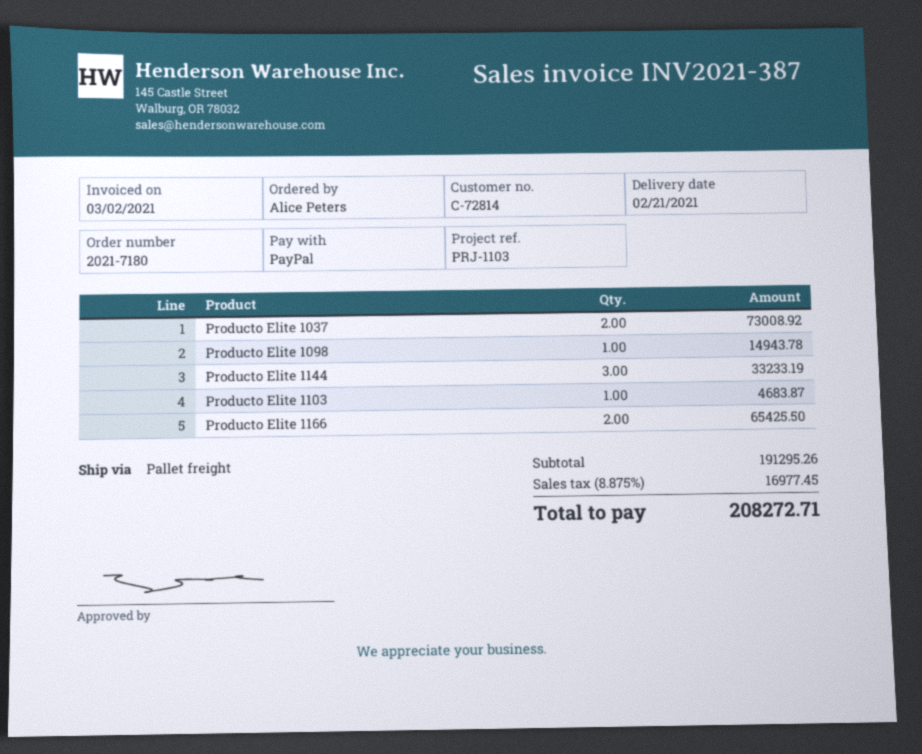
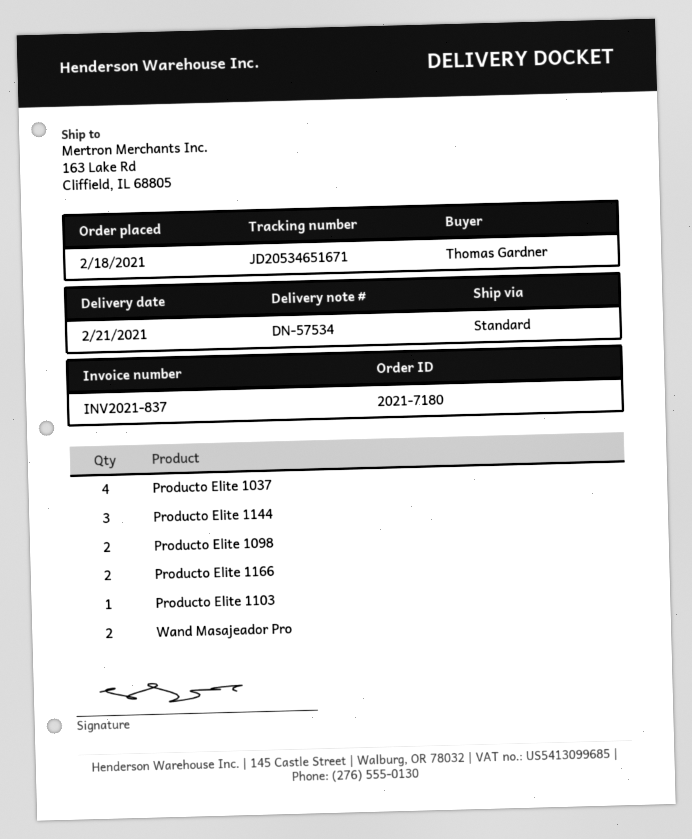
invoice number: INV2021-387 -> INV2021-837
ordered by: Alice Peters -> Thomas Gardner
shipping method: pallet freight -> standard
Producto Elite 1037: 2 -> 4
Producto Elite 1098: 1 -> 2
Wand Masajeador Pro: none -> 2

